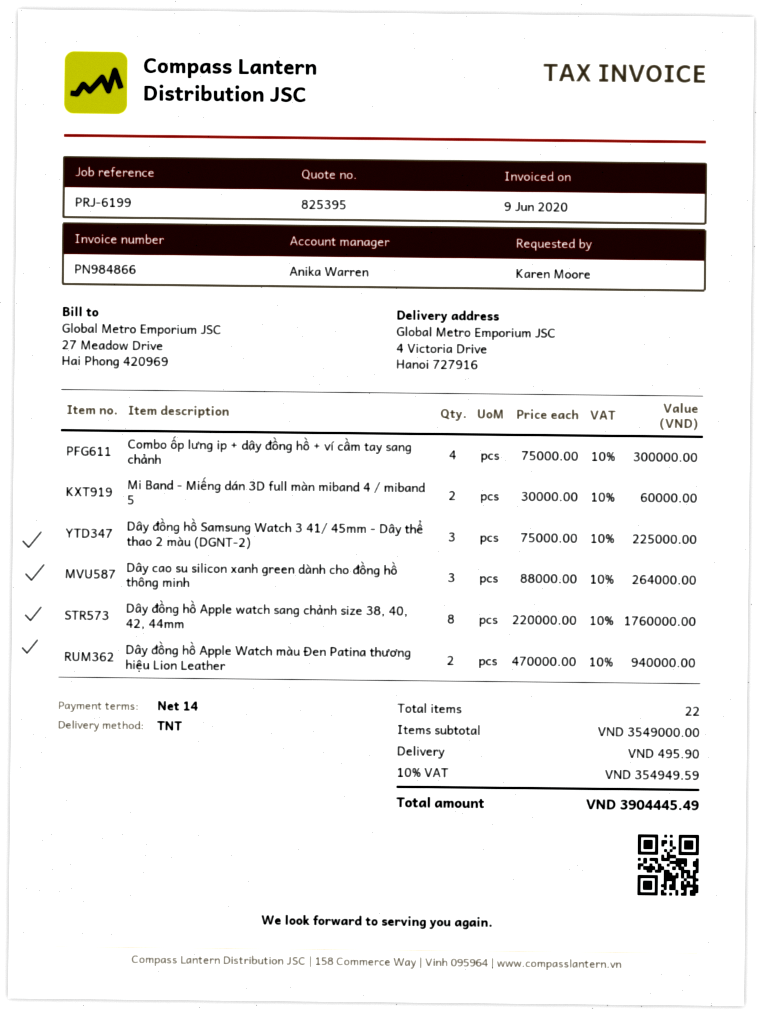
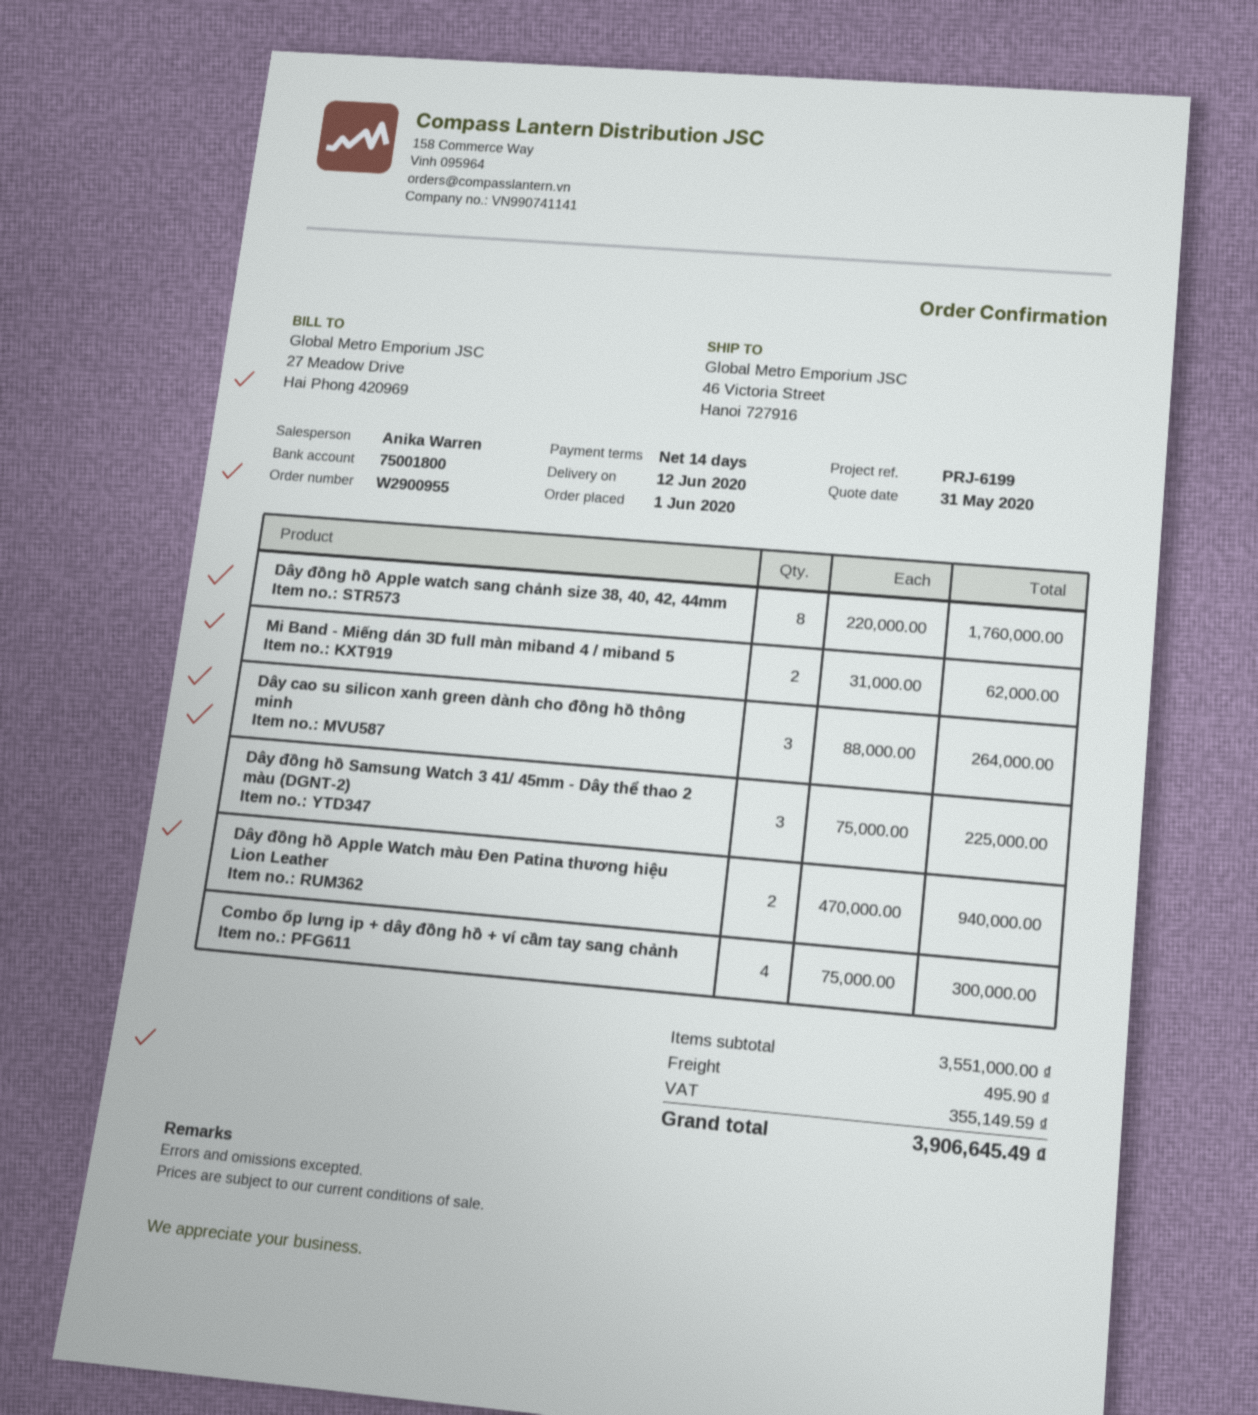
ship to: 4 Victoria Drive, Hanoi 727916 -> 46 Victoria Street, Hanoi 727916
Mi Band - Miếng dán 3D full màn miband 4 / miband 5: 2 x 30000.00 = 60000.00 -> 2 x 31000.00 = 62000.00
subtotal: 3549000.00 -> 3551000.00
tax: 354949.59 -> 355149.59
total: 3904445.49 -> 3906645.49

